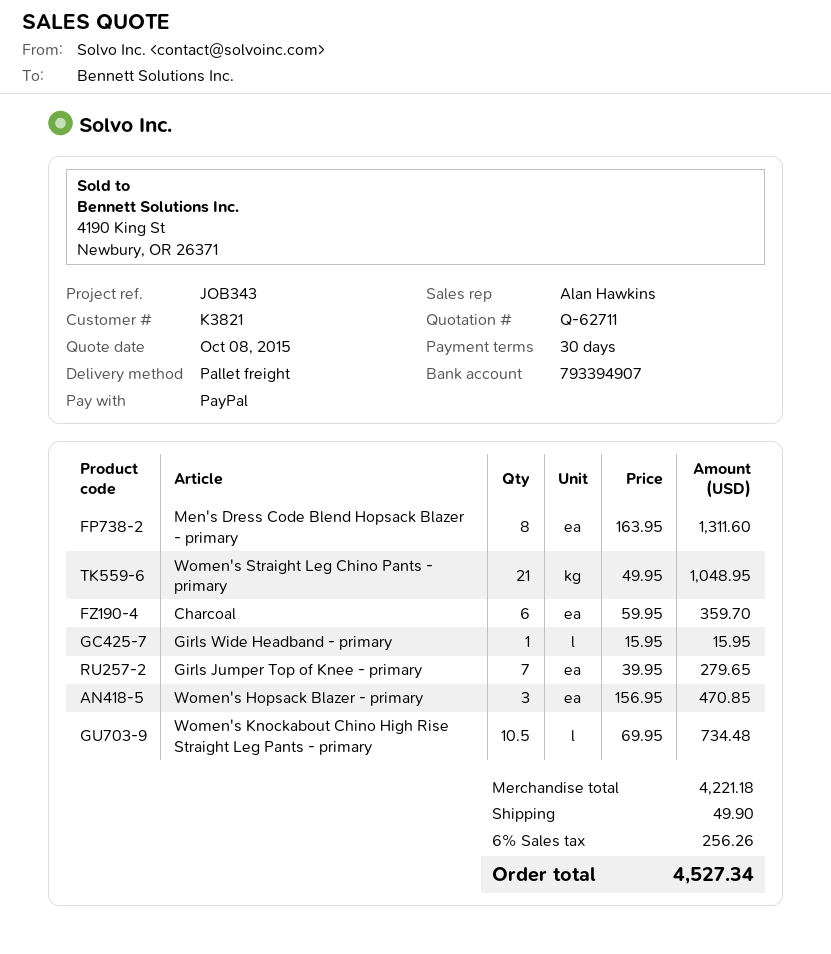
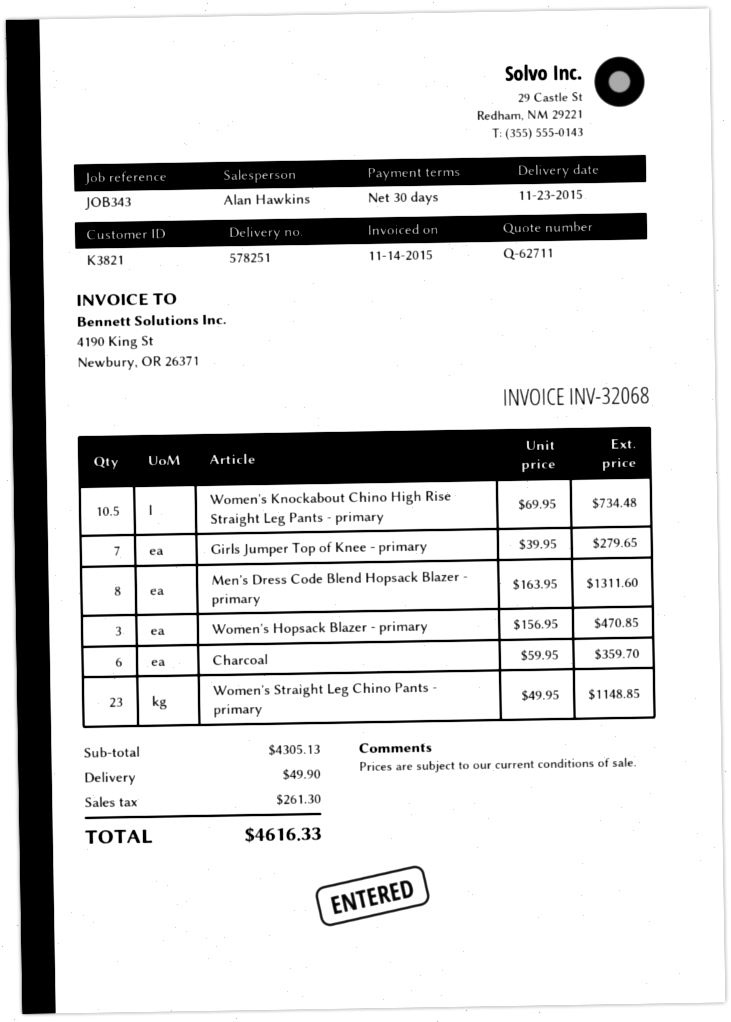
Women's Straight Leg Chino Pants - primary: 21 x 49.95 = 1048.95 -> 23 x 49.95 = 1148.85
Girls Wide Headband - primary: 1 x 15.95 = 15.95 -> none
subtotal: 4221.18 -> 4305.13
tax: 256.26 -> 261.30
total: 4527.34 -> 4616.33

